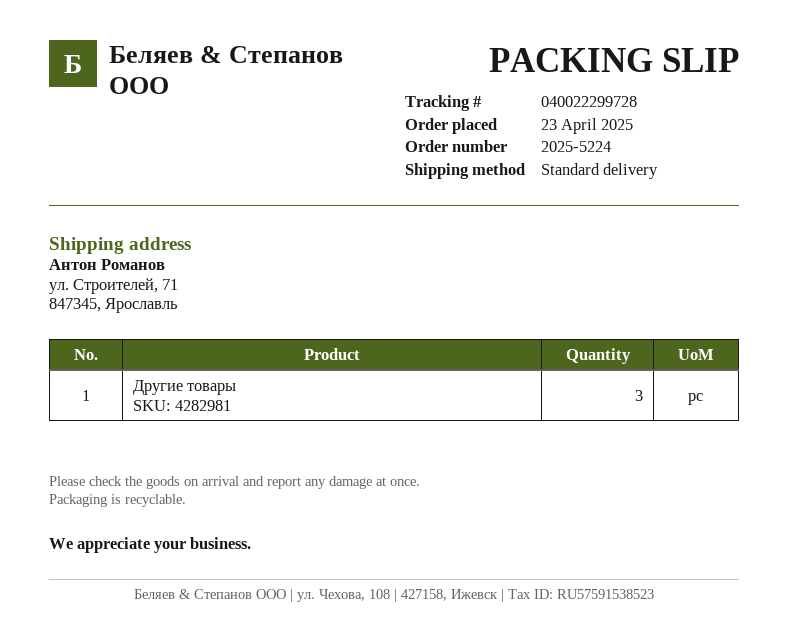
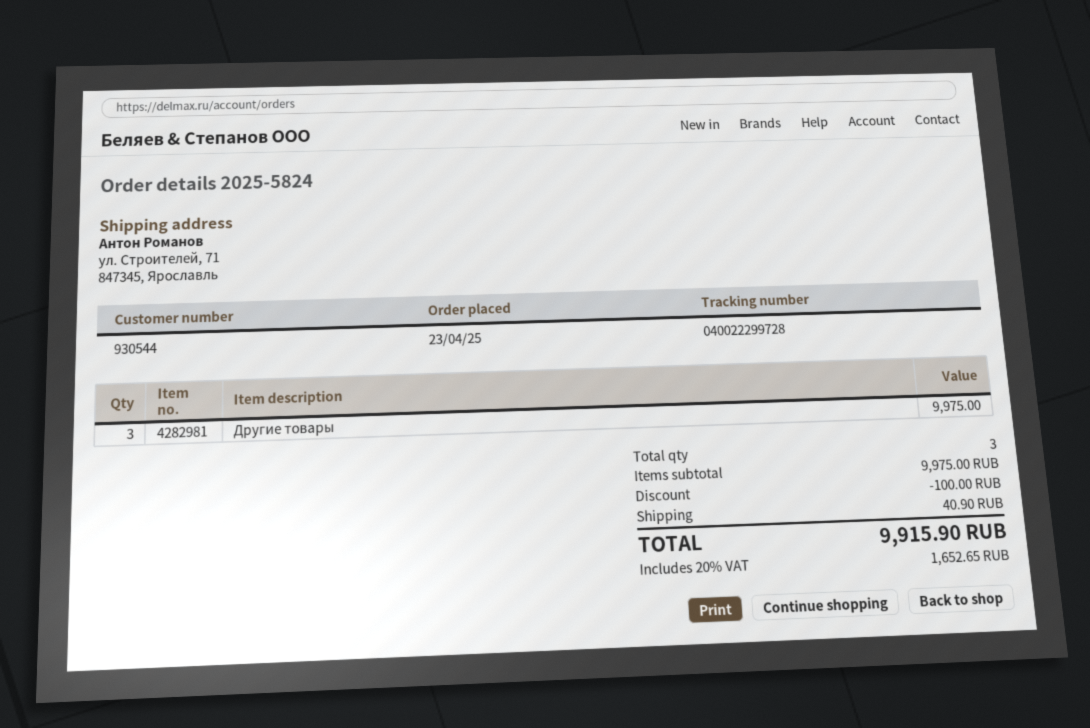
order number: 2025-5224 -> 2025-5824

